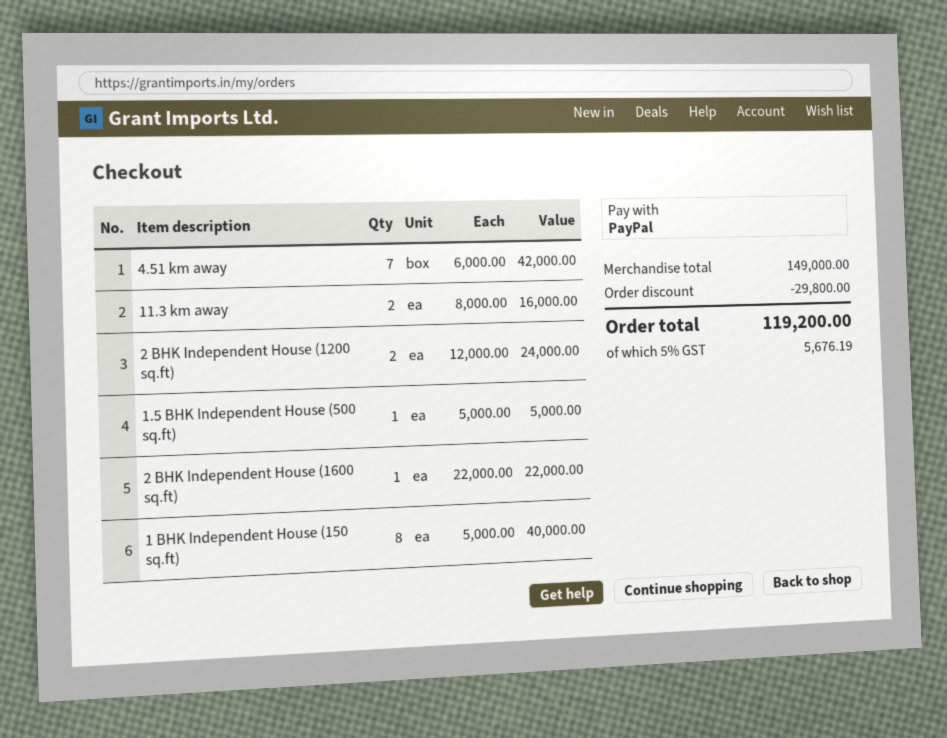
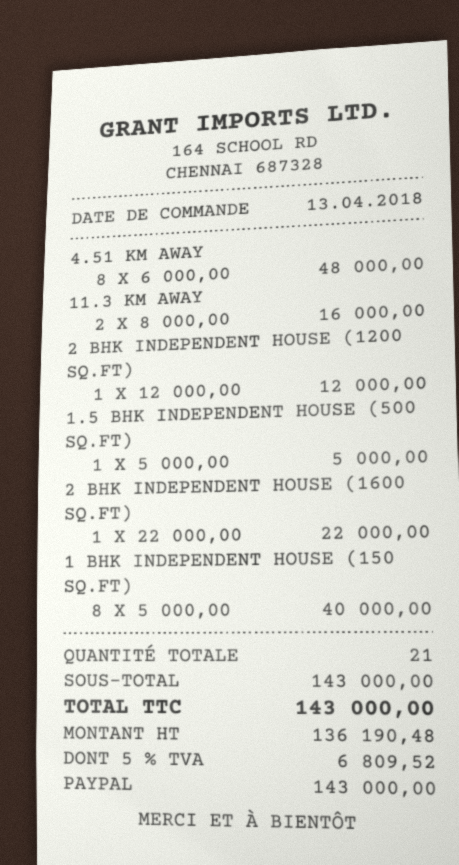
4.51 km away: 7 x 6000.00 = 42000.00 -> 8 x 6000.00 = 48000.00
2 BHK Independent House (1200 sq.ft): 2 x 12000.00 = 24000.00 -> 1 x 12000.00 = 12000.00
subtotal: 149000.00 -> 143000.00
discount: 29800.00 -> none
tax: 5% = 5676.19 -> 5% = 6809.52
total: 119200.00 -> 143000.00

